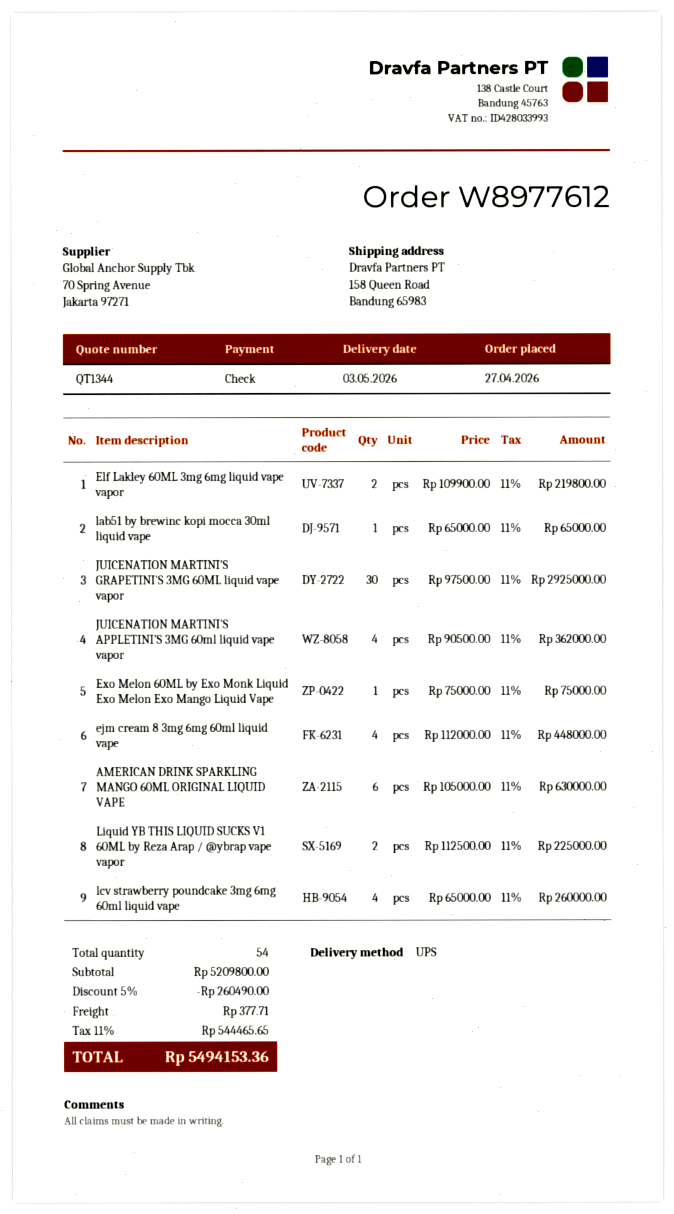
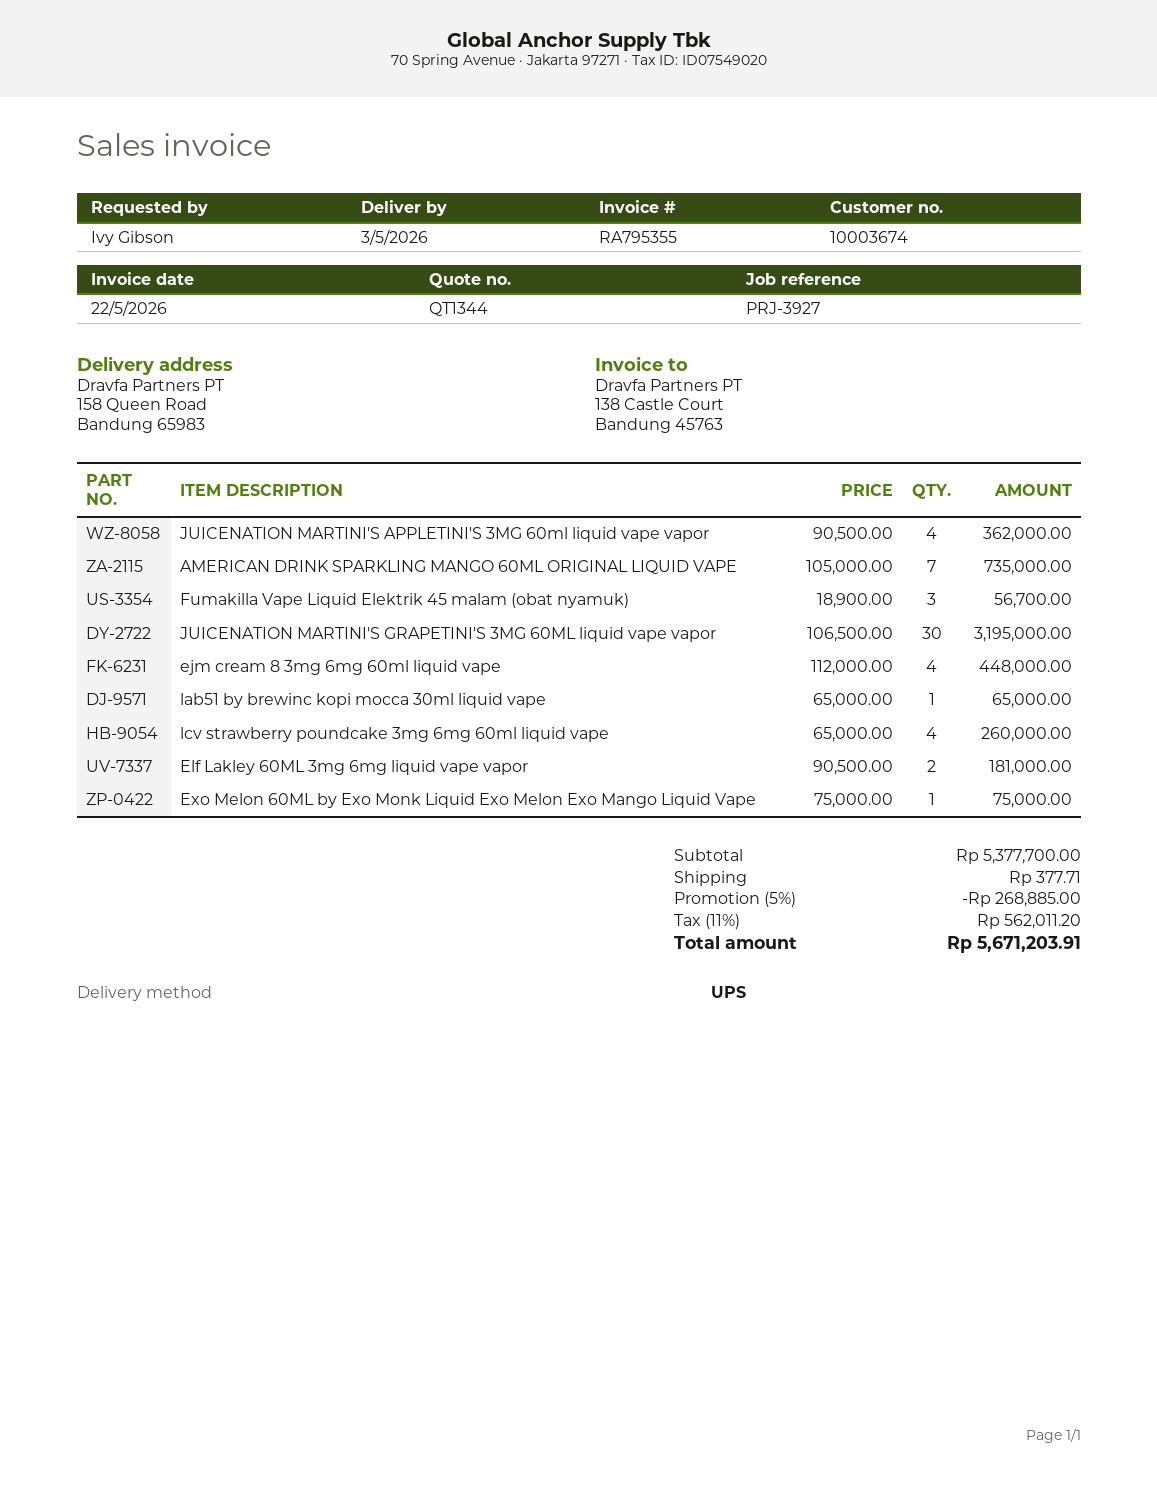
Elf Lakley 60ML 3mg 6mg liquid vape vapor: 2 x 109900.00 = 219800.00 -> 2 x 90500.00 = 181000.00
JUICENATION MARTINI'S GRAPETINI'S 3MG 60ML liquid vape vapor: 30 x 97500.00 = 2925000.00 -> 30 x 106500.00 = 3195000.00
AMERICAN DRINK SPARKLING MANGO 60ML ORIGINAL LIQUID VAPE: 6 x 105000.00 = 630000.00 -> 7 x 105000.00 = 735000.00
Liquid YB THIS LIQUID SUCKS V1 60ML by Reza Arap / @ybrap vape vapor: 2 x 112500.00 = 225000.00 -> none
Fumakilla Vape Liquid Elektrik 45 malam (obat nyamuk): none -> 3 x 18900.00 = 56700.00
subtotal: 5209800.00 -> 5377700.00
discount: 5% = 260490.00 -> 5% = 268885.00
tax: 11% = 544465.65 -> 11% = 562011.20
total: 5494153.36 -> 5671203.91

